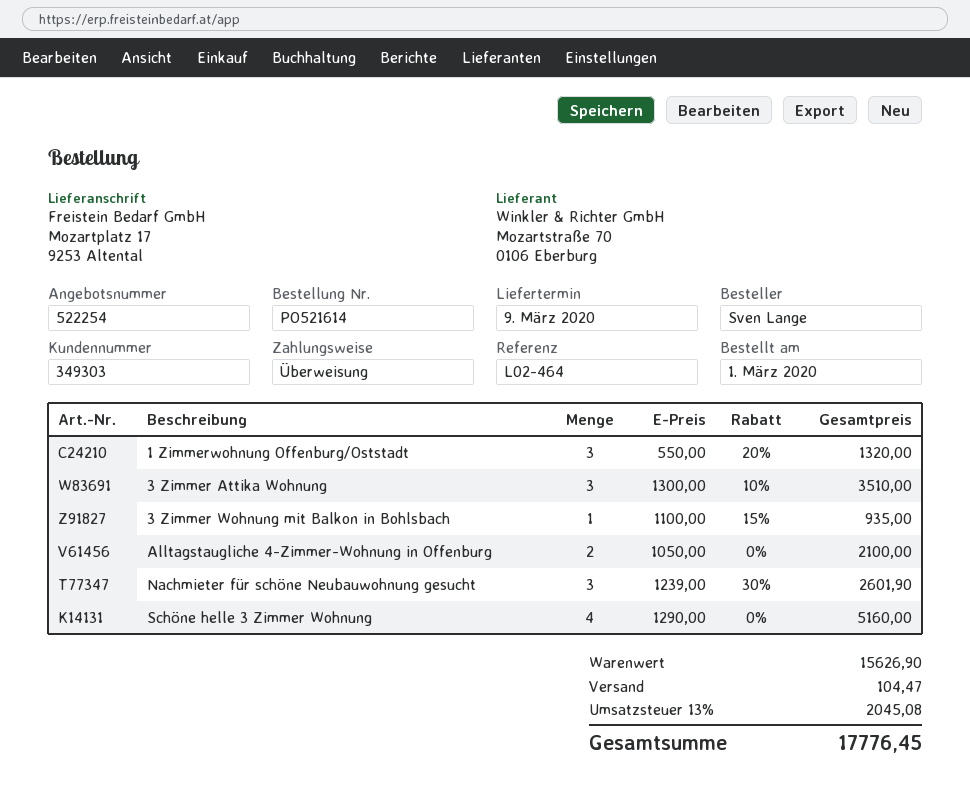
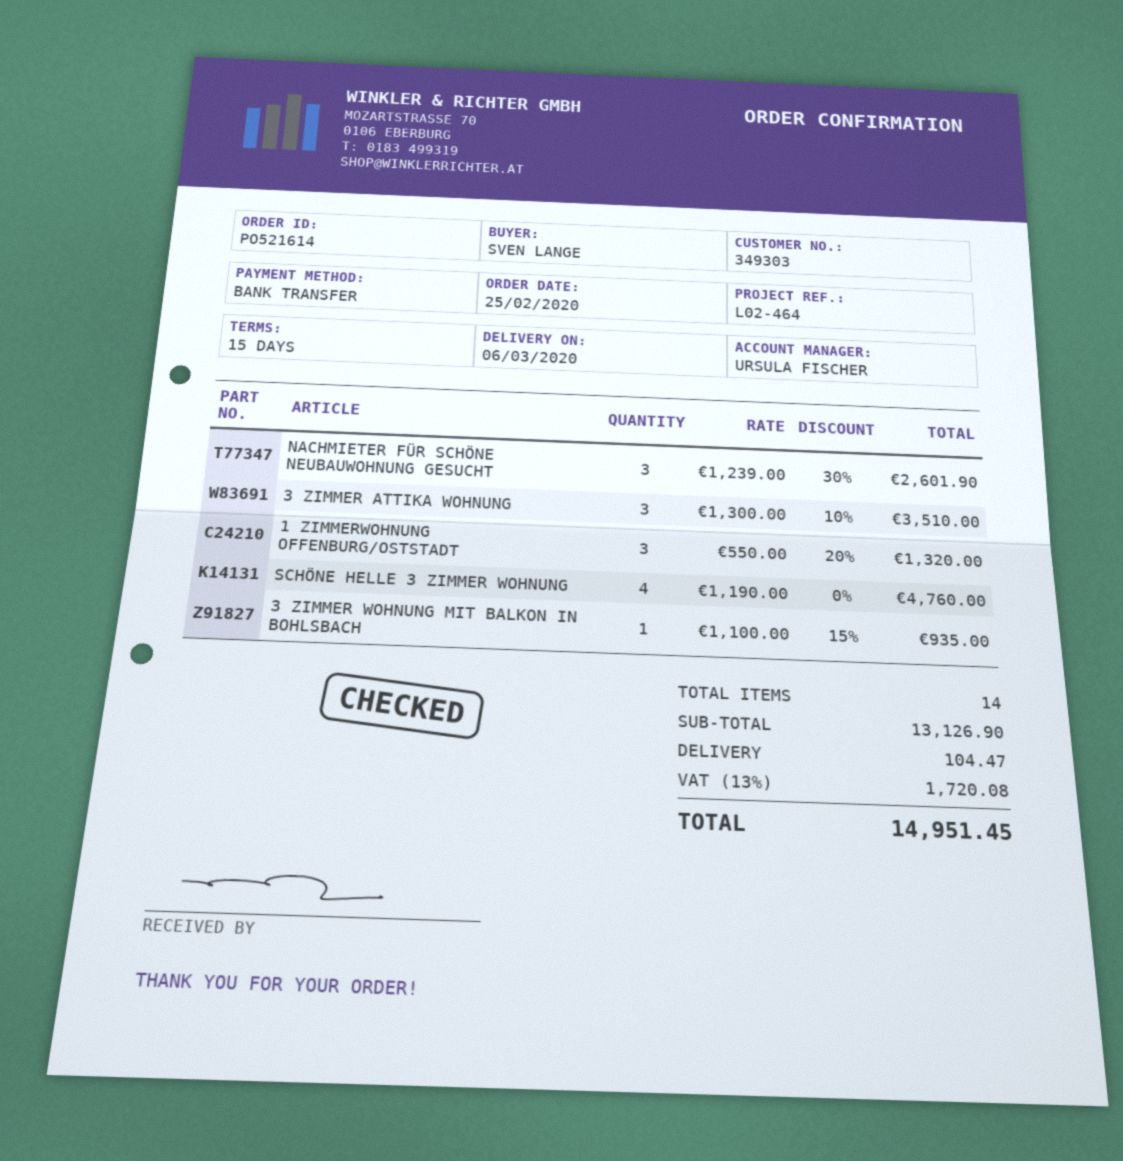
order date: 2020-03-01 -> 2020-02-25
delivery date: 2020-03-09 -> 2020-03-06
Alltagstaugliche 4-Zimmer-Wohnung in Offenburg: 2 x 1050.00 = 2100.00 -> none
Schöne helle 3 Zimmer Wohnung: 4 x 1290.00 = 5160.00 -> 4 x 1190.00 = 4760.00
subtotal: 15626.90 -> 13126.90
tax: 13% = 2045.08 -> 13% = 1720.08
total: 17776.45 -> 14951.45

